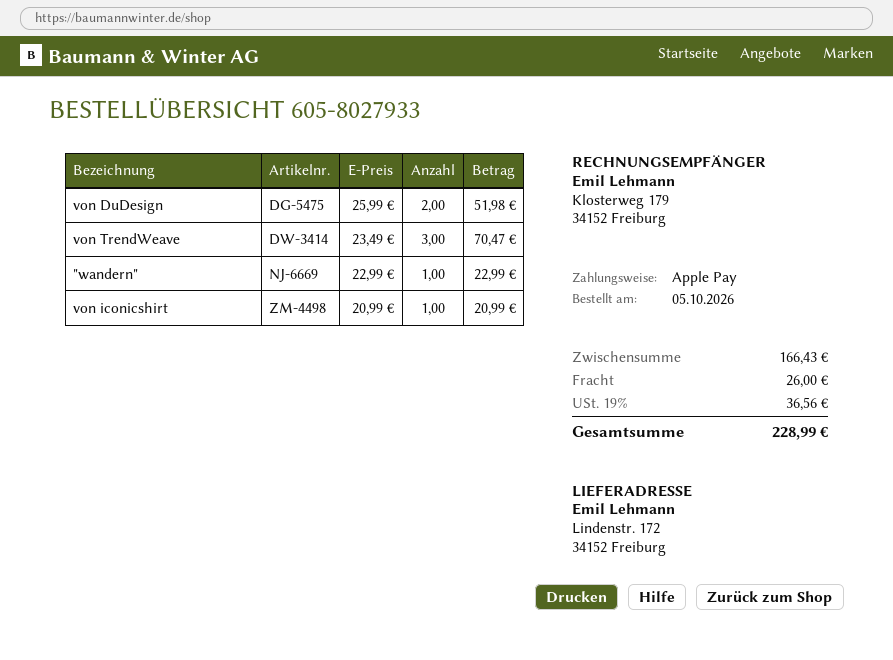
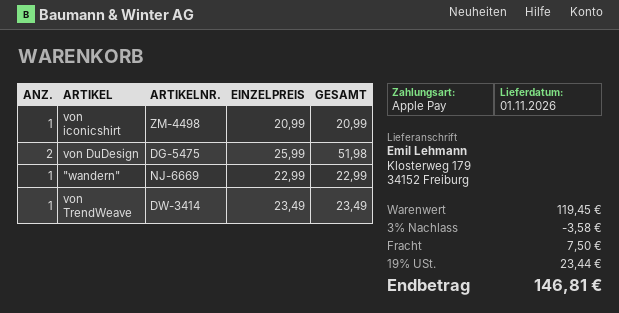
ship to: Lindenstr. 172, 34152 Freiburg -> Klosterweg 179, 34152 Freiburg
von TrendWeave: 3 x 23.49 = 70.47 -> 1 x 23.49 = 23.49
subtotal: 166.43 -> 119.45
discount: none -> 3% = 3.58
shipping: 26.00 -> 7.50
tax: 19% = 36.56 -> 19% = 23.44
total: 228.99 -> 146.81

